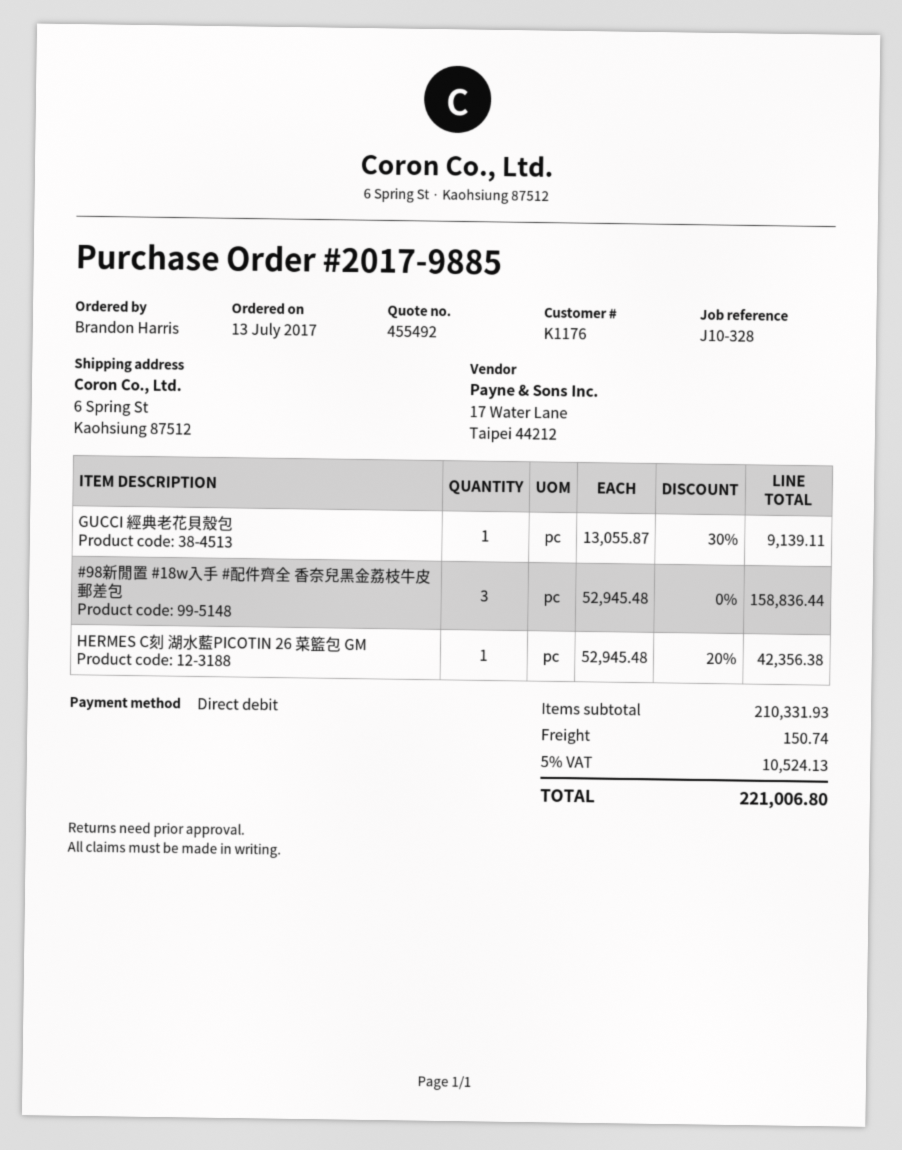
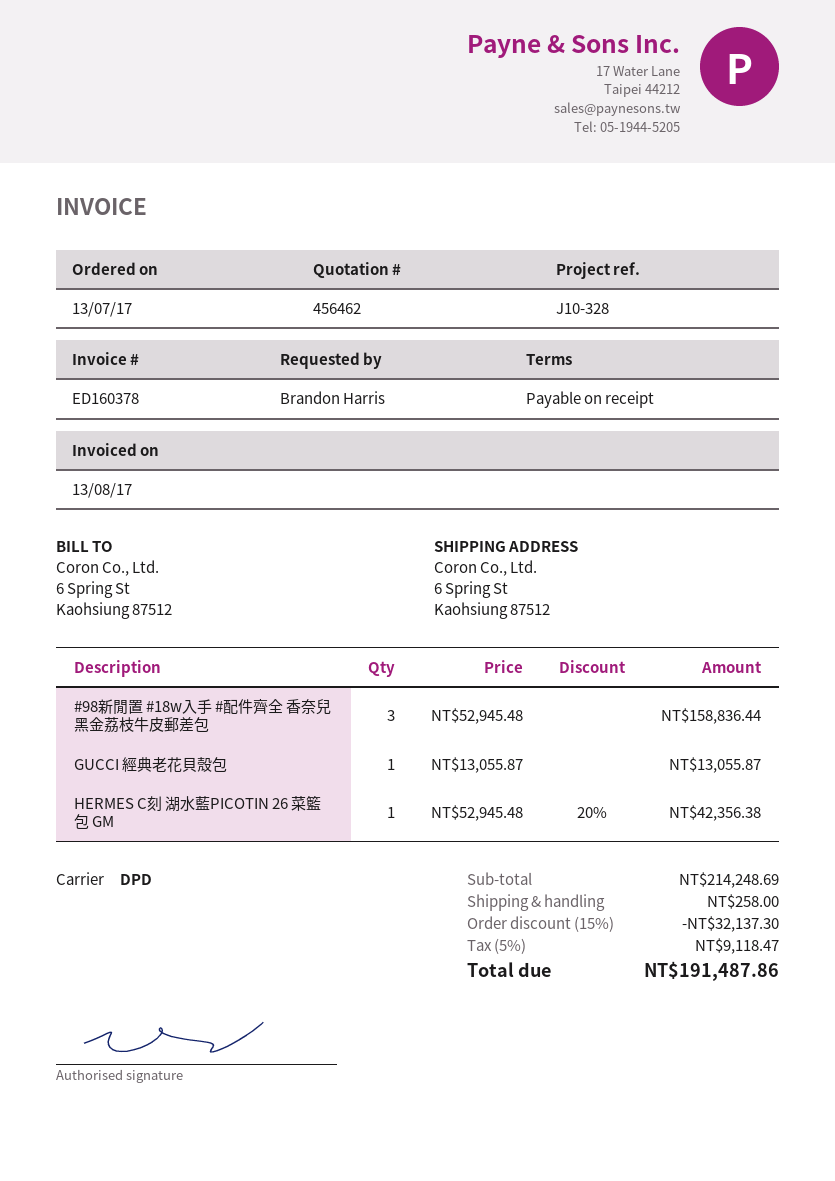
quote number: 455492 -> 456462
GUCCI 經典老花貝殼包: 1 x 13055.87 - 30% = 9139.11 -> 1 x 13055.87 = 13055.87
subtotal: 210331.93 -> 214248.69
discount: none -> 15% = 32137.30
shipping: 150.74 -> 258.00
tax: 5% = 10524.13 -> 5% = 9118.47
total: 221006.80 -> 191487.86

